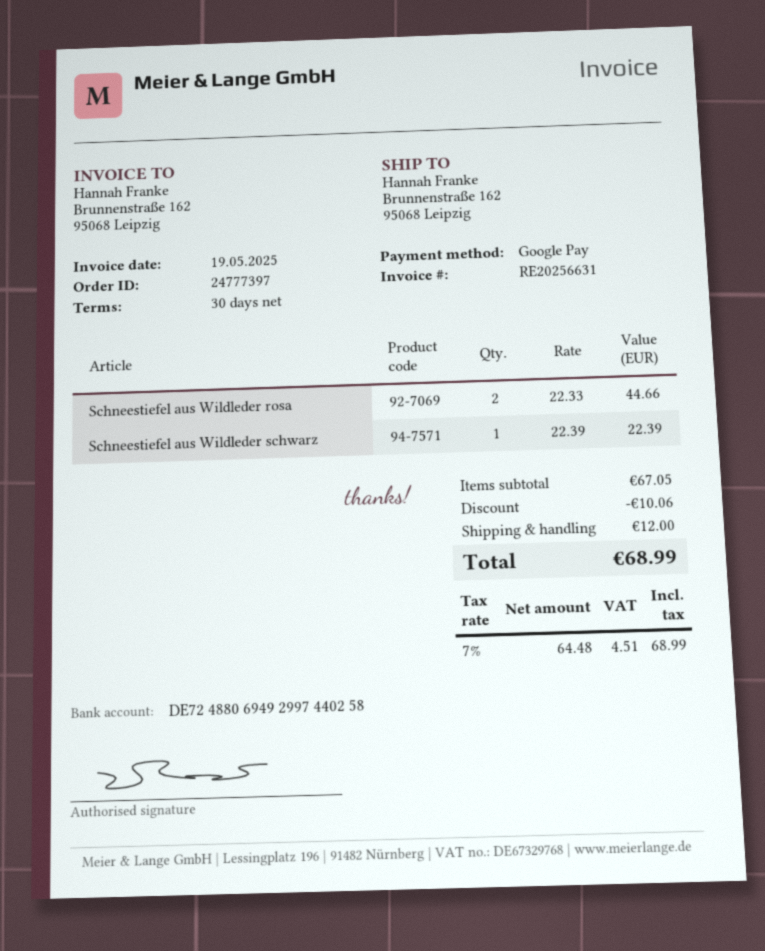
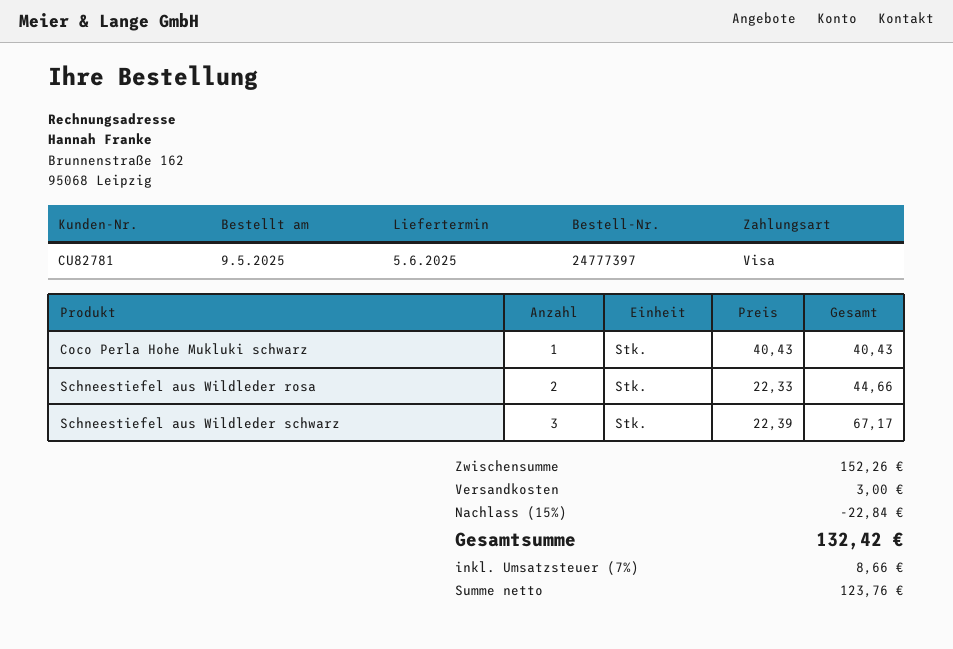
payment method: Google Pay -> Visa
Schneestiefel aus Wildleder schwarz: 1 x 22.39 = 22.39 -> 3 x 22.39 = 67.17
Coco Perla Hohe Mukluki schwarz: none -> 1 x 40.43 = 40.43
subtotal: 67.05 -> 152.26
discount: 10.06 -> 22.84
shipping: 12.00 -> 3.00
net: 64.48 -> 123.76
tax: 7% = 4.51 -> 7% = 8.66
total: 68.99 -> 132.42

